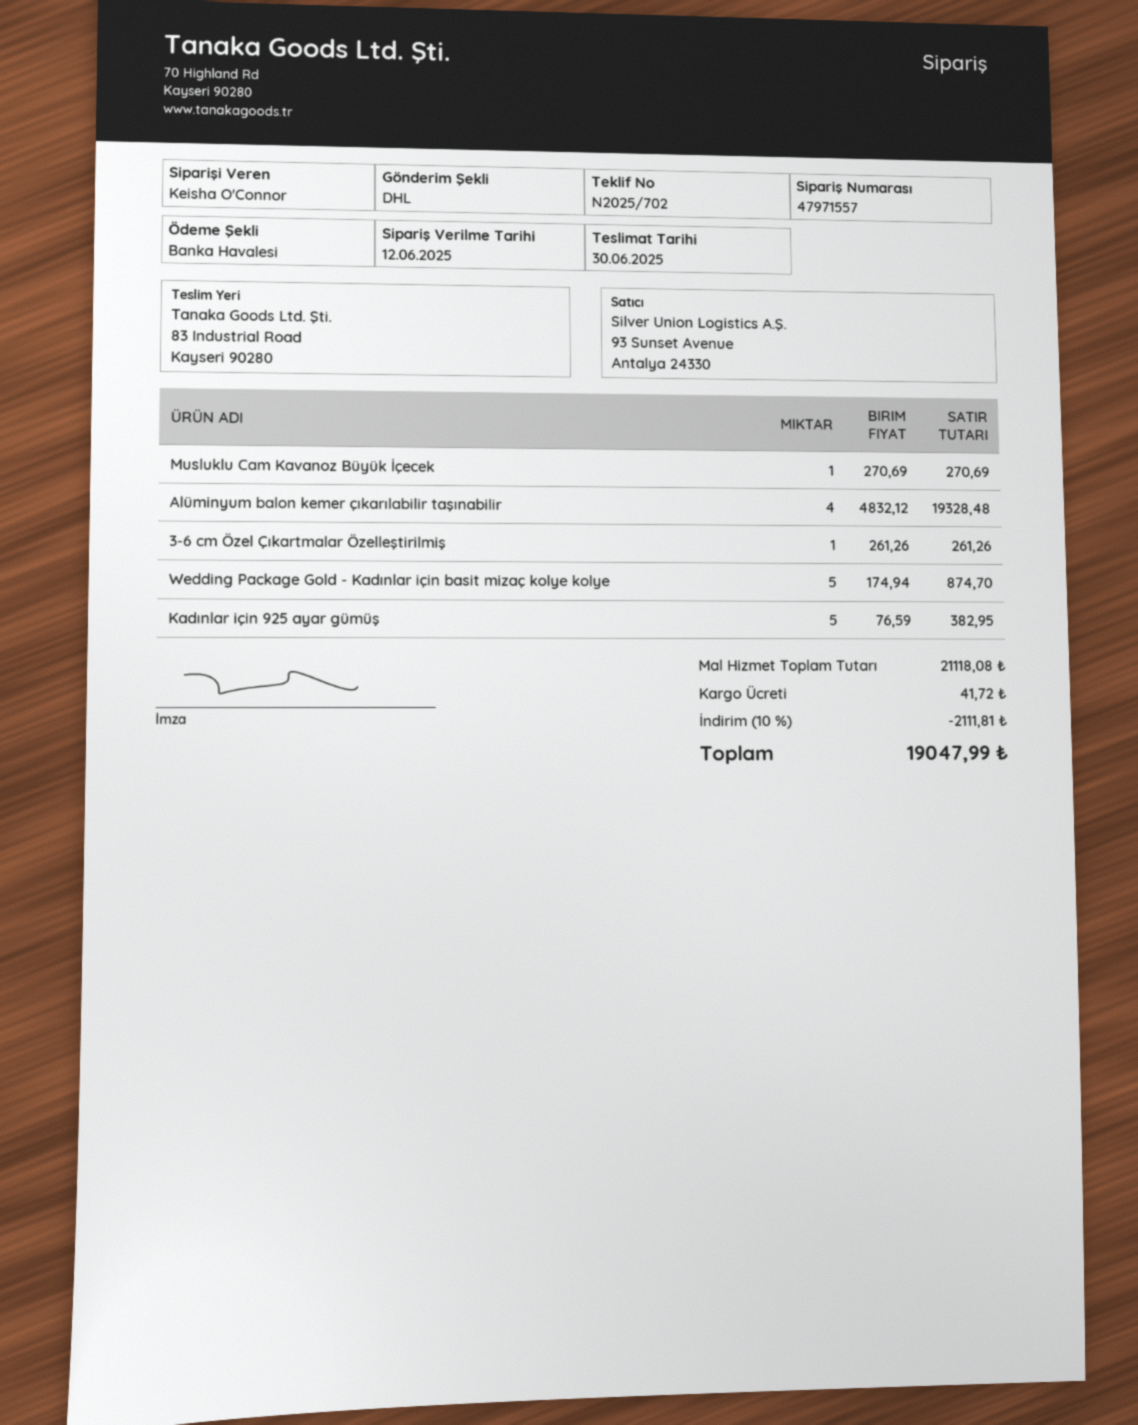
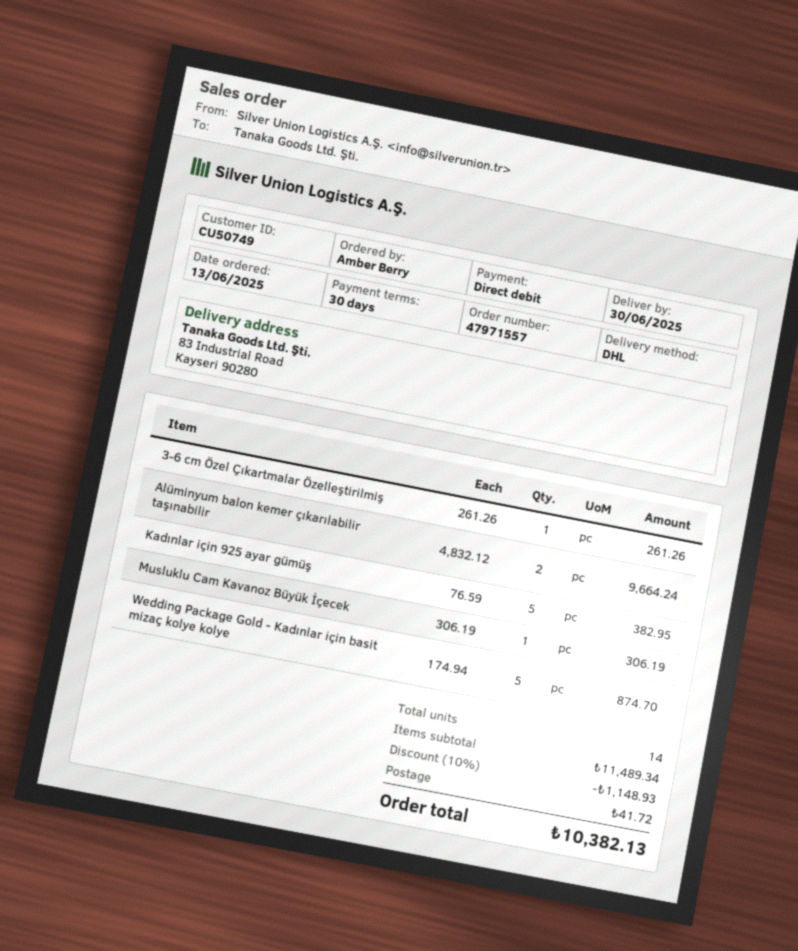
order date: 2025-06-12 -> 2025-06-13
ordered by: Keisha O'Connor -> Amber Berry
payment method: bank transfer -> direct debit
Musluklu Cam Kavanoz Büyük İçecek: 1 x 270.69 = 270.69 -> 1 x 306.19 = 306.19
Alüminyum balon kemer çıkarılabilir taşınabilir: 4 x 4832.12 = 19328.48 -> 2 x 4832.12 = 9664.24
subtotal: 21118.08 -> 11489.34
discount: 10% = 2111.81 -> 10% = 1148.93
total: 19047.99 -> 10382.13

